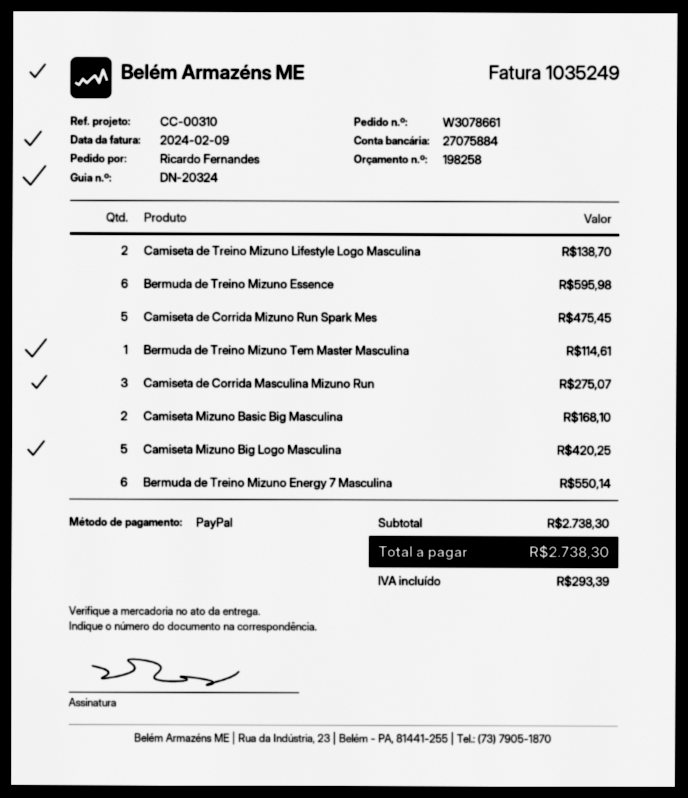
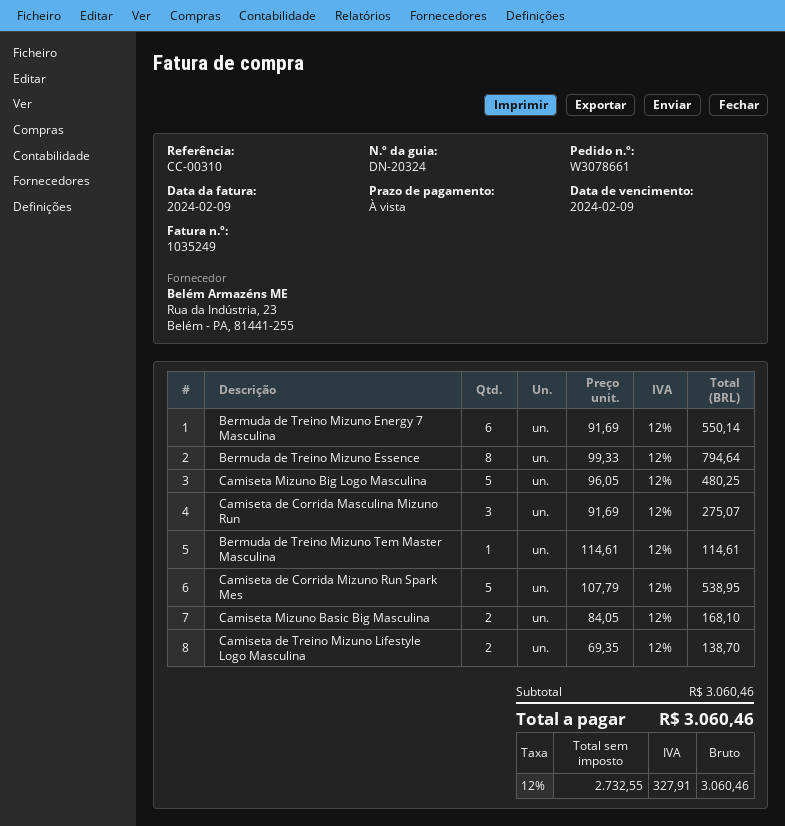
Bermuda de Treino Mizuno Essence: 6 for 595.98 -> 8 for 794.64
Camiseta de Corrida Mizuno Run Spark Mes: 5 for 475.45 -> 5 for 538.95
Camiseta Mizuno Big Logo Masculina: 5 for 420.25 -> 5 for 480.25
subtotal: 2738.30 -> 3060.46
tax: 293.39 -> 327.91
total: 2738.30 -> 3060.46

